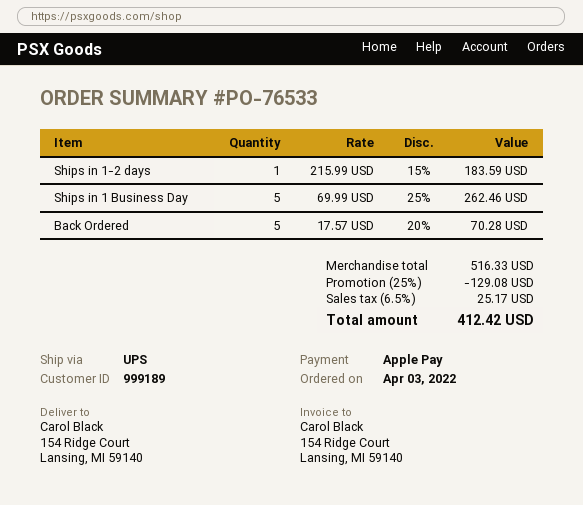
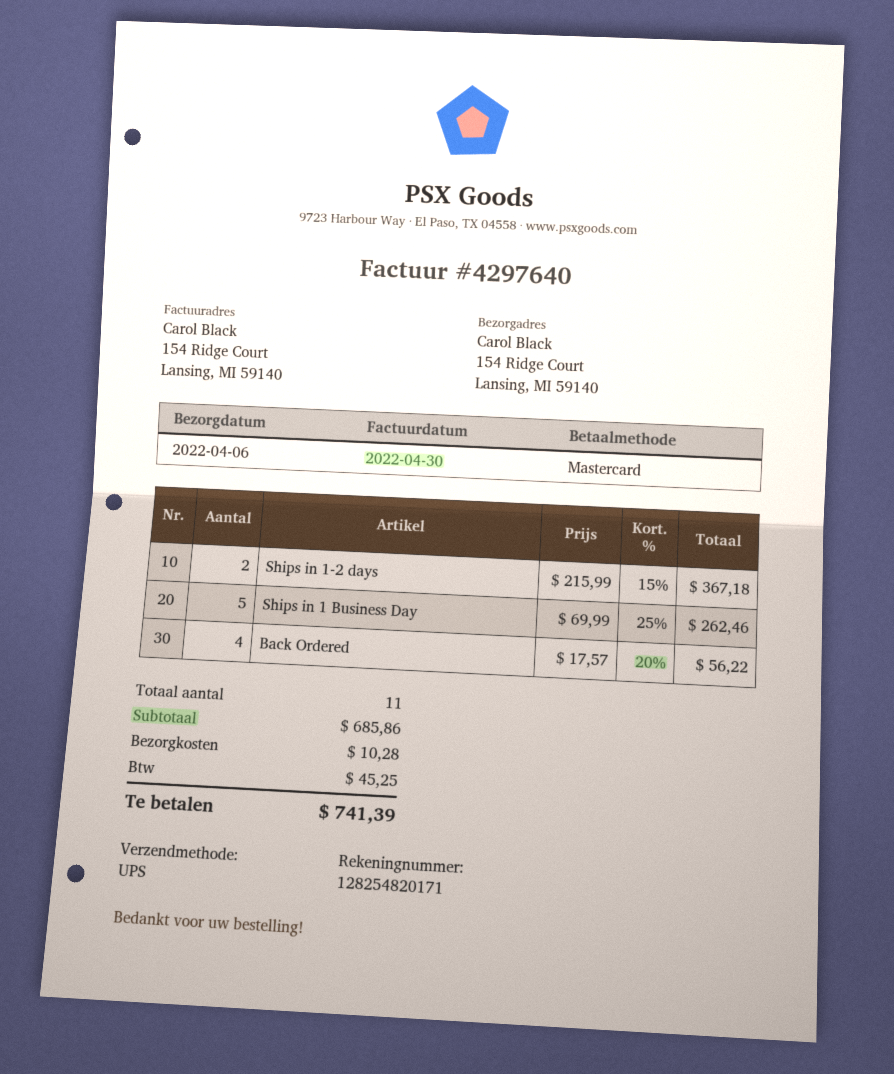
payment method: Apple Pay -> Mastercard
Ships in 1-2 days: 1 x 215.99 - 15% = 183.59 -> 2 x 215.99 - 15% = 367.18
Back Ordered: 5 x 17.57 - 20% = 70.28 -> 4 x 17.57 - 20% = 56.22
subtotal: 516.33 -> 685.86
discount: 25% = 129.08 -> none
shipping: none -> 10.28
tax: 25.17 -> 45.25
total: 412.42 -> 741.39

